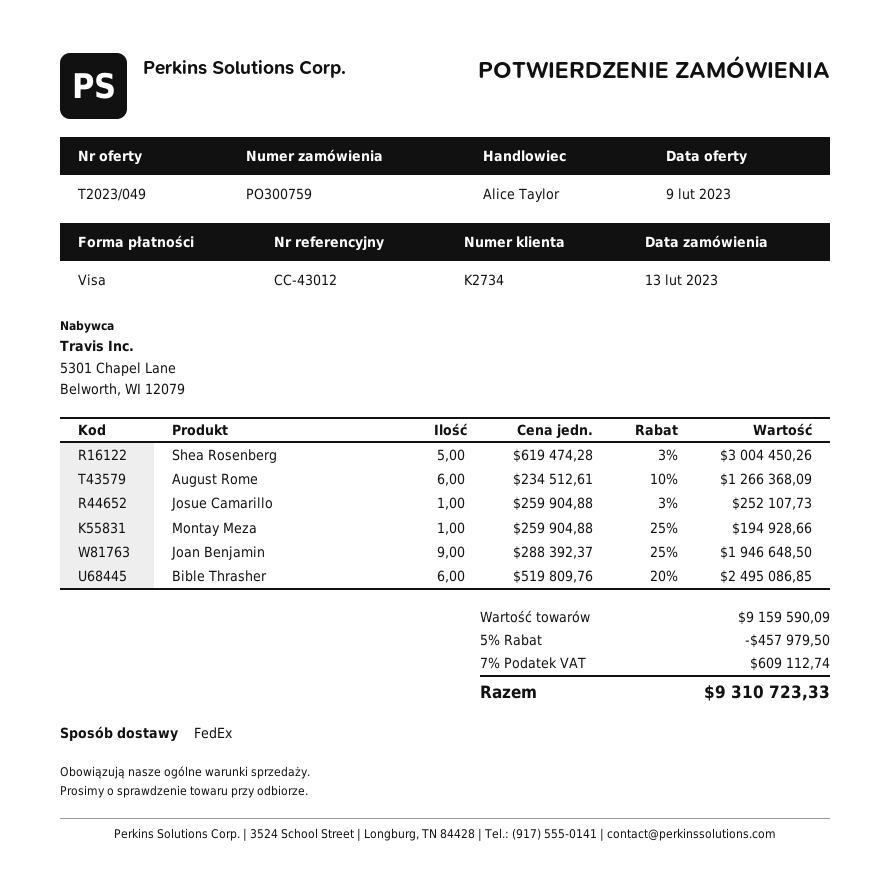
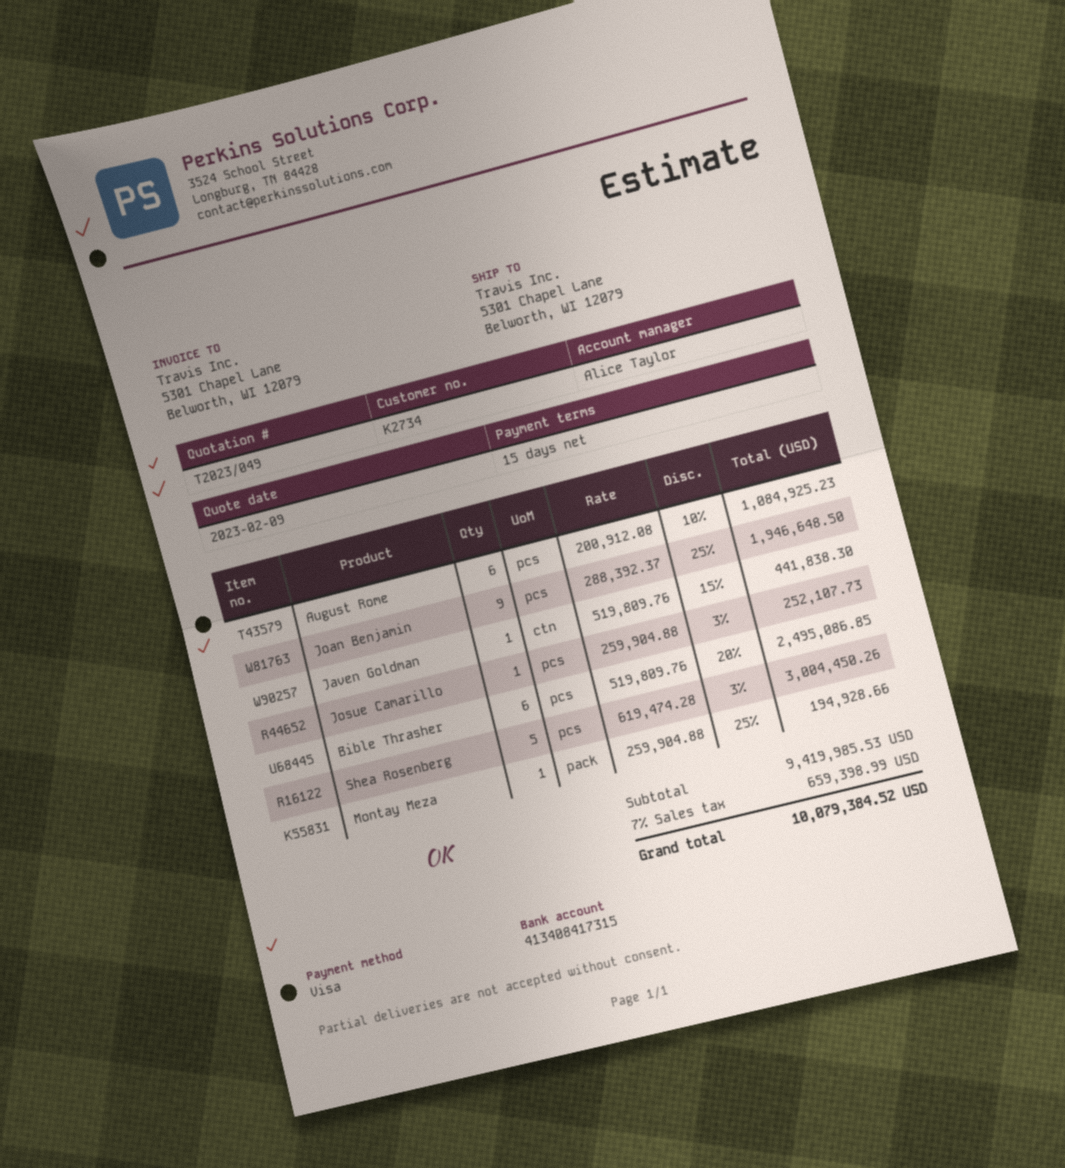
August Rome: 6 x 234512.61 - 10% = 1266368.09 -> 6 x 200912.08 - 10% = 1084925.23
Javen Goldman: none -> 1 x 519809.76 - 15% = 441838.30
subtotal: 9159590.09 -> 9419985.53
discount: 5% = 457979.50 -> none
tax: 7% = 609112.74 -> 7% = 659398.99
total: 9310723.33 -> 10079384.52

